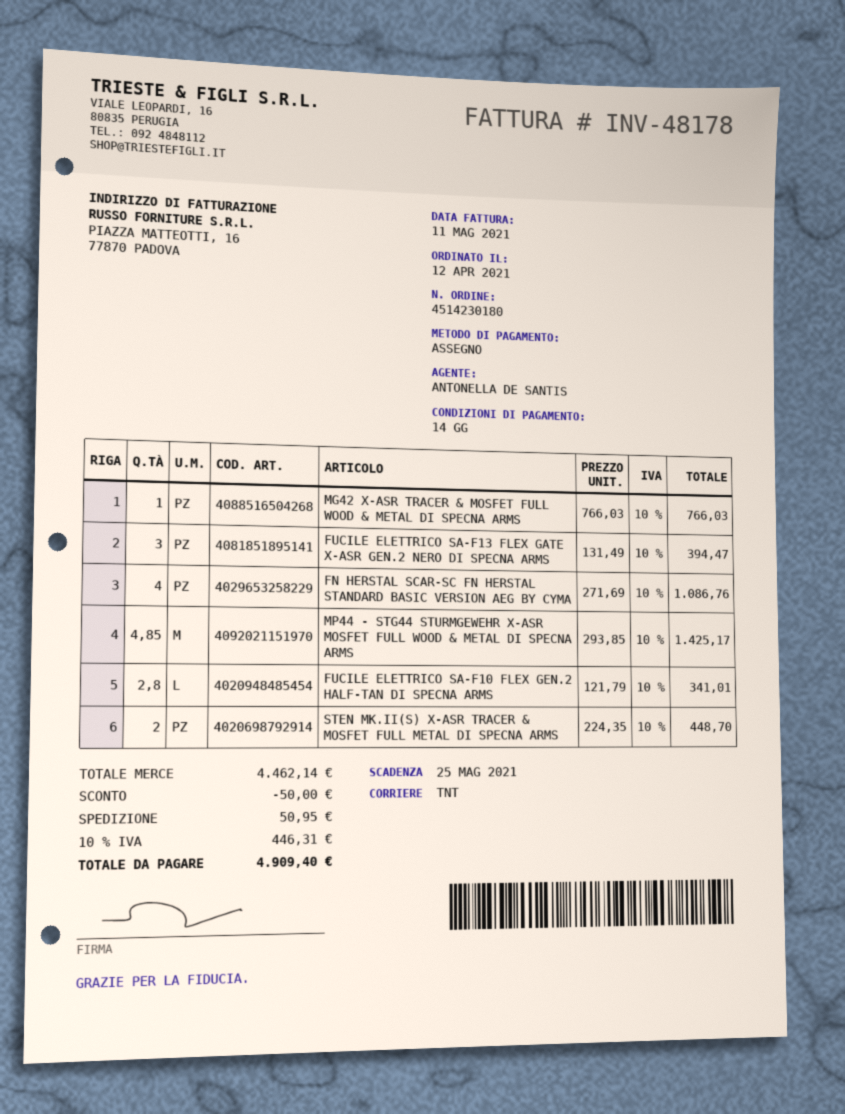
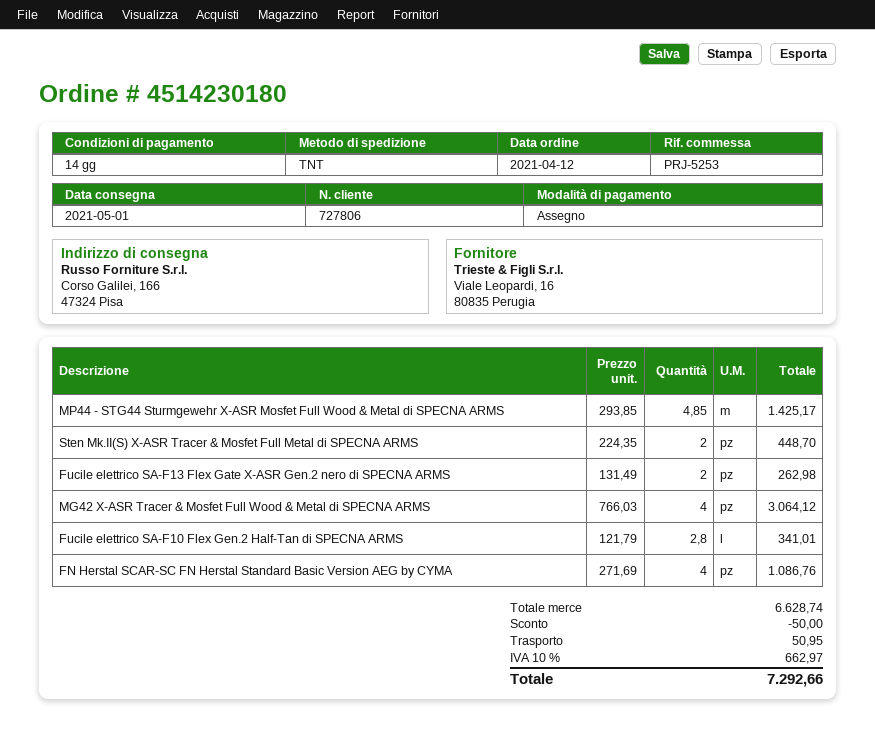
MG42 X-ASR TRACER & MOSFET FULL WOOD & METAL DI SPECNA ARMS: 1 x 766.03 = 766.03 -> 4 x 766.03 = 3064.12
FUCILE ELETTRICO SA-F13 FLEX GATE X-ASR GEN.2 NERO DI SPECNA ARMS: 3 x 131.49 = 394.47 -> 2 x 131.49 = 262.98
subtotal: 4462.14 -> 6628.74
tax: 10% = 446.31 -> 10% = 662.97
total: 4909.40 -> 7292.66

